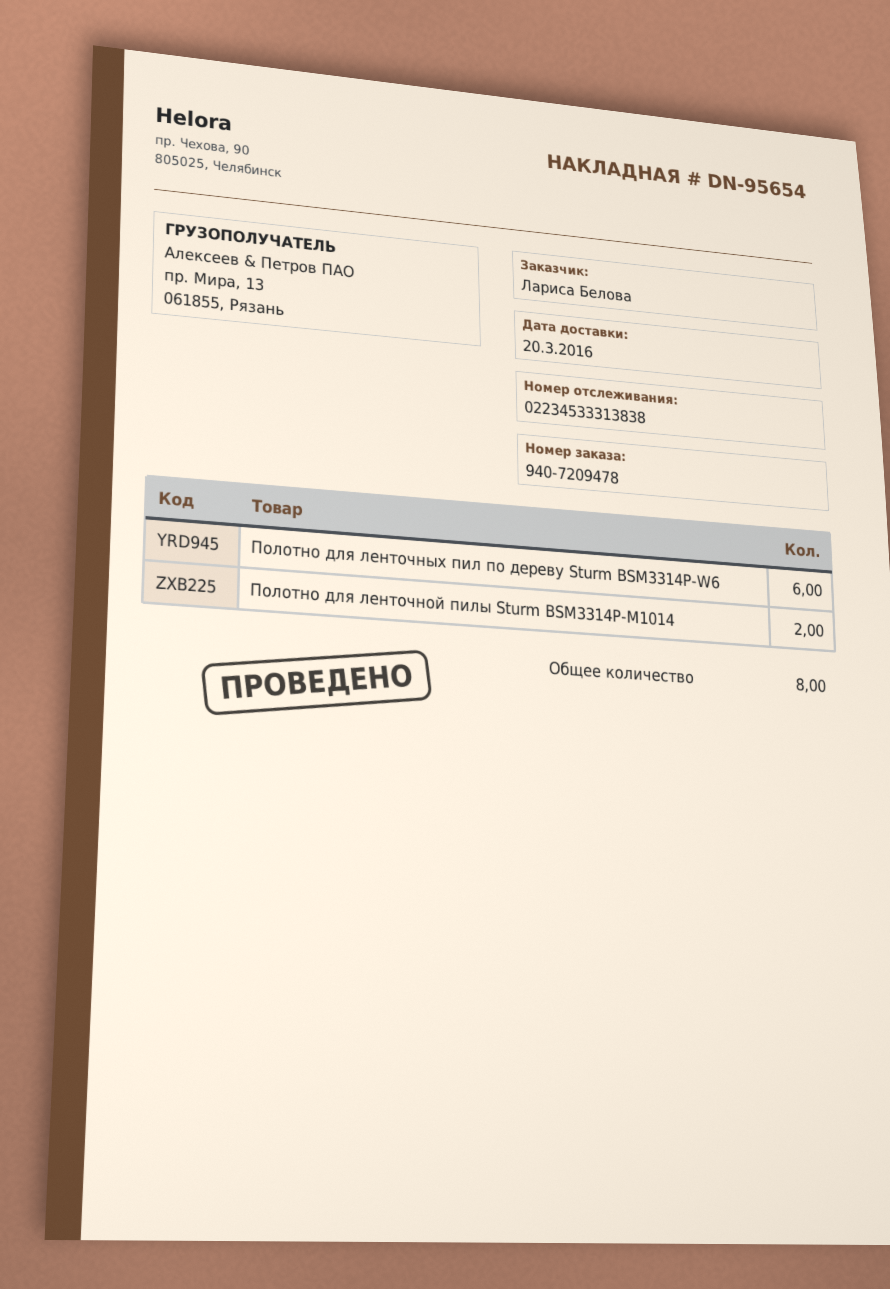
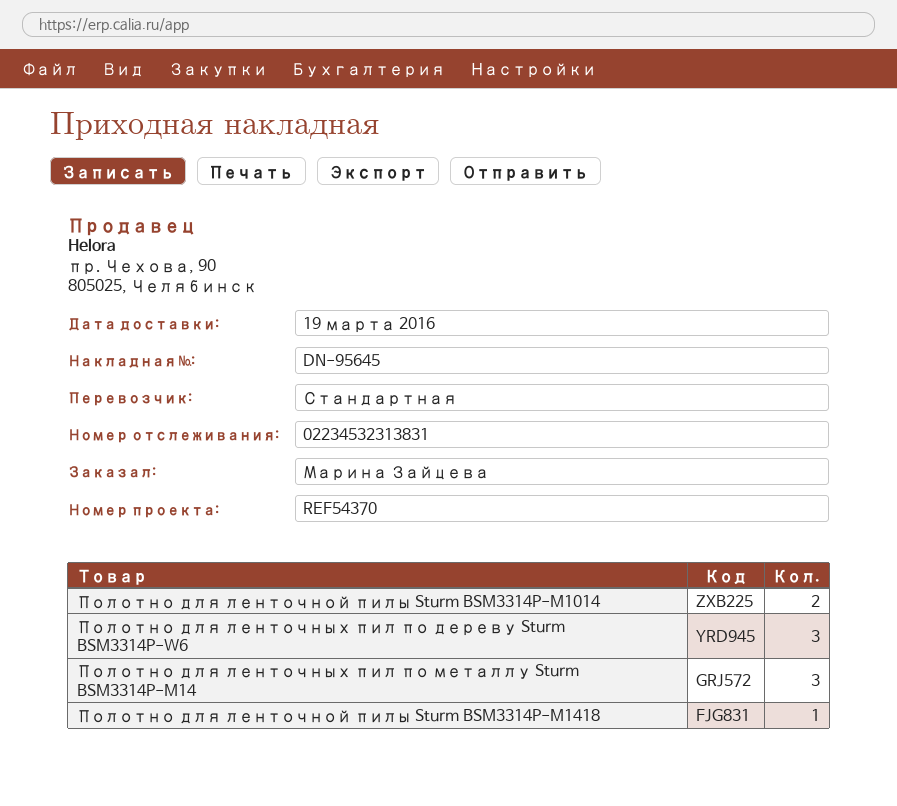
delivery note number: DN-95654 -> DN-95645
delivery date: 2016-03-20 -> 2016-03-19
ordered by: Лариса Белова -> Марина Зайцева
tracking number: 02234533313838 -> 02234532313831
Полотно для ленточных пил по дереву Sturm BSM3314P-W6: 6 -> 3
Полотно для ленточных пил по металлу Sturm BSM3314P-M14: none -> 3
Полотно для ленточной пилы Sturm BSM3314P-M1418: none -> 1

